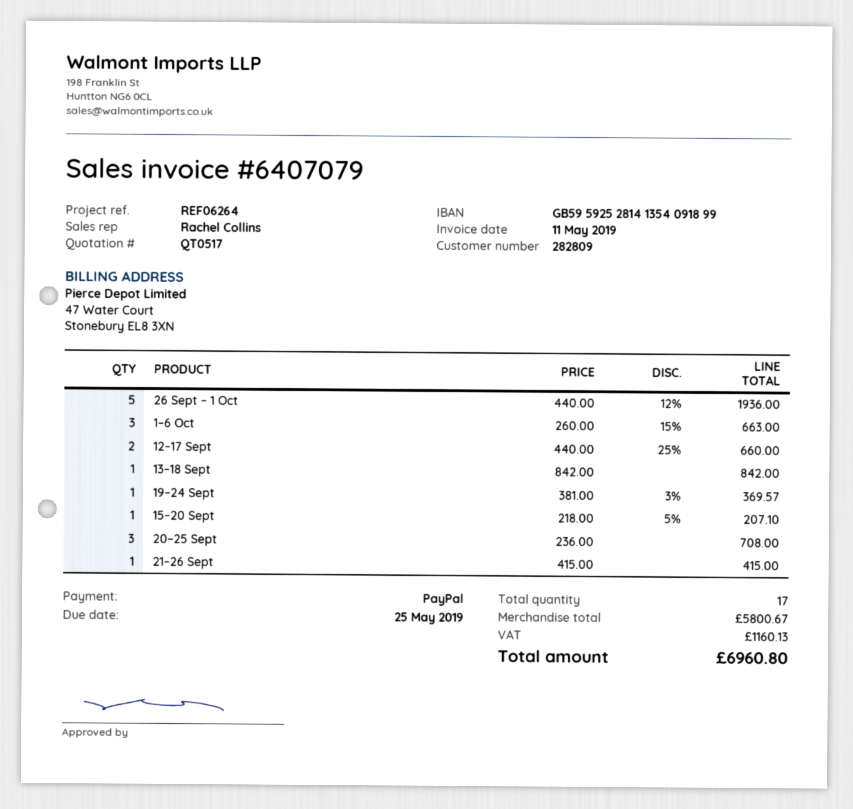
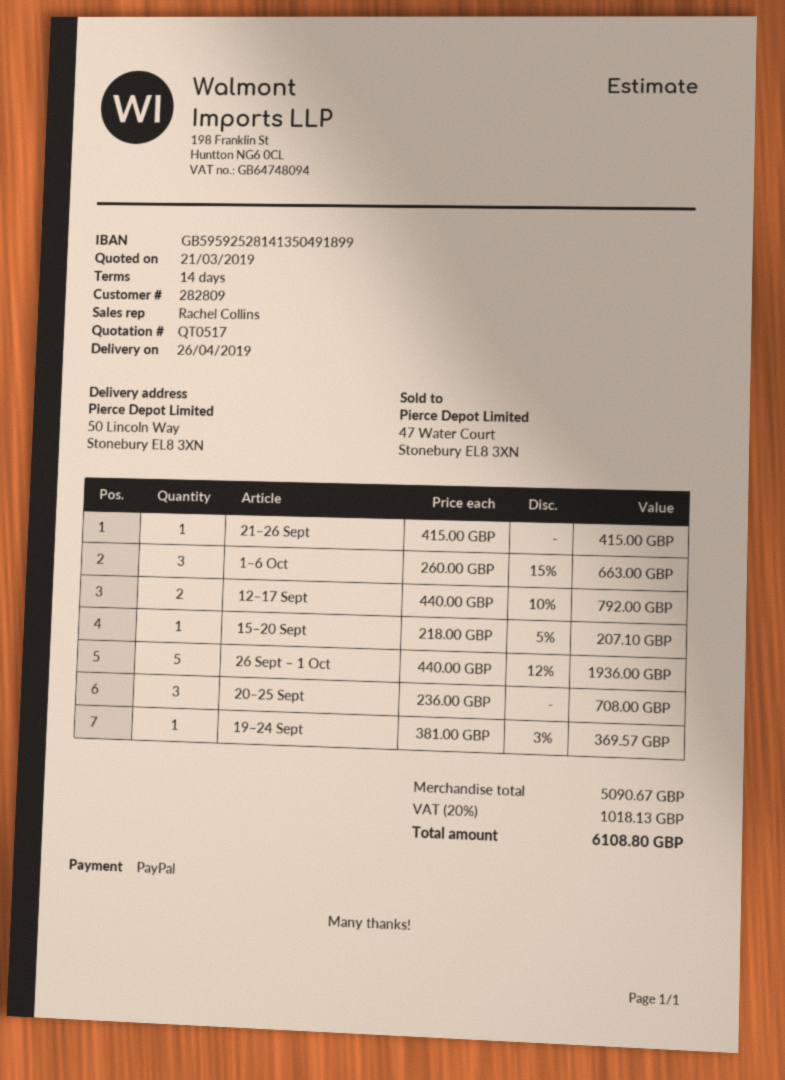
bank account: GB59592528141354091899 -> GB59592528141350491899
12–17 Sept: 2 x 440.00 - 25% = 660.00 -> 2 x 440.00 - 10% = 792.00
13–18 Sept: 1 x 842.00 = 842.00 -> none
subtotal: 5800.67 -> 5090.67
tax: 1160.13 -> 1018.13
total: 6960.80 -> 6108.80

